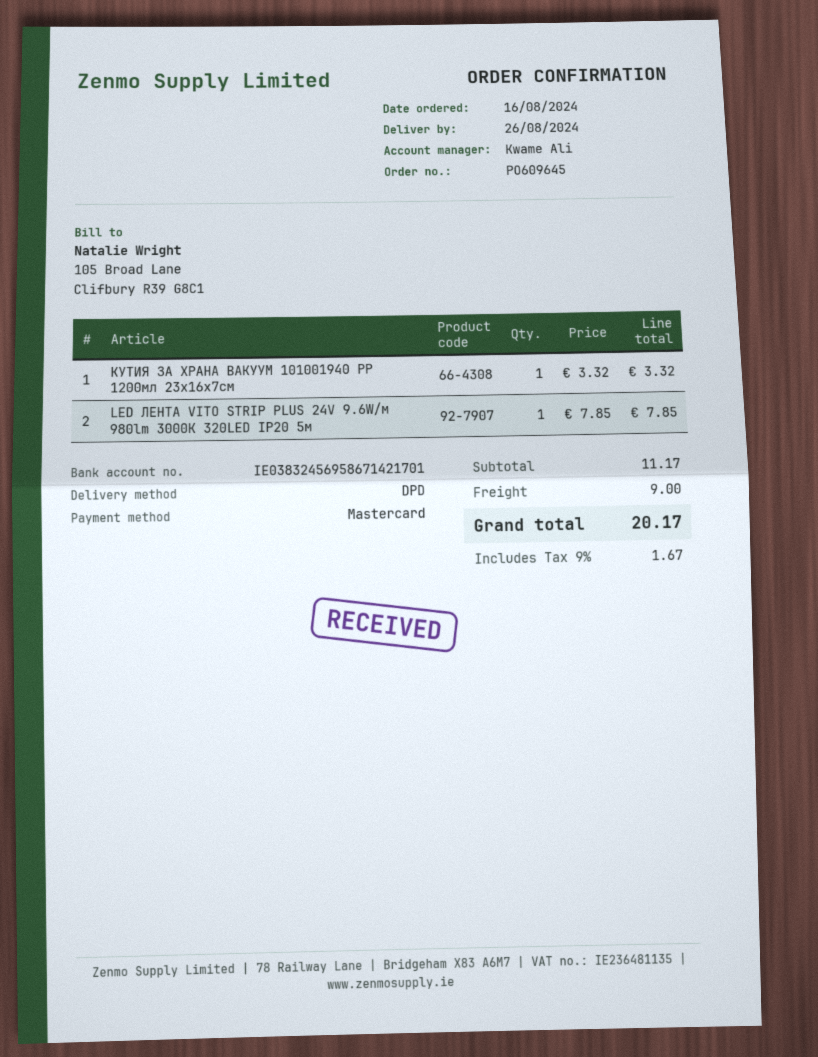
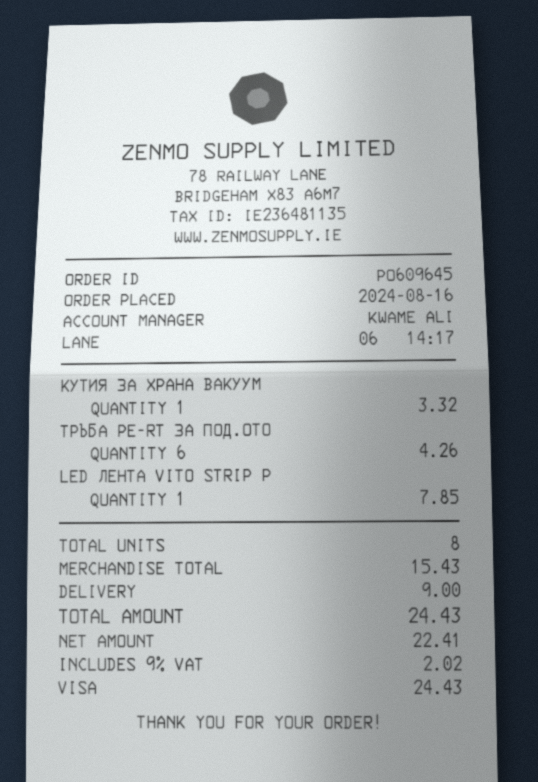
payment method: Mastercard -> Visa
ТРЪБА PE-RT ЗА ПОД.ОТО: none -> 6 for 4.26
subtotal: 11.17 -> 15.43
tax: 9% = 1.67 -> 9% = 2.02
total: 20.17 -> 24.43

